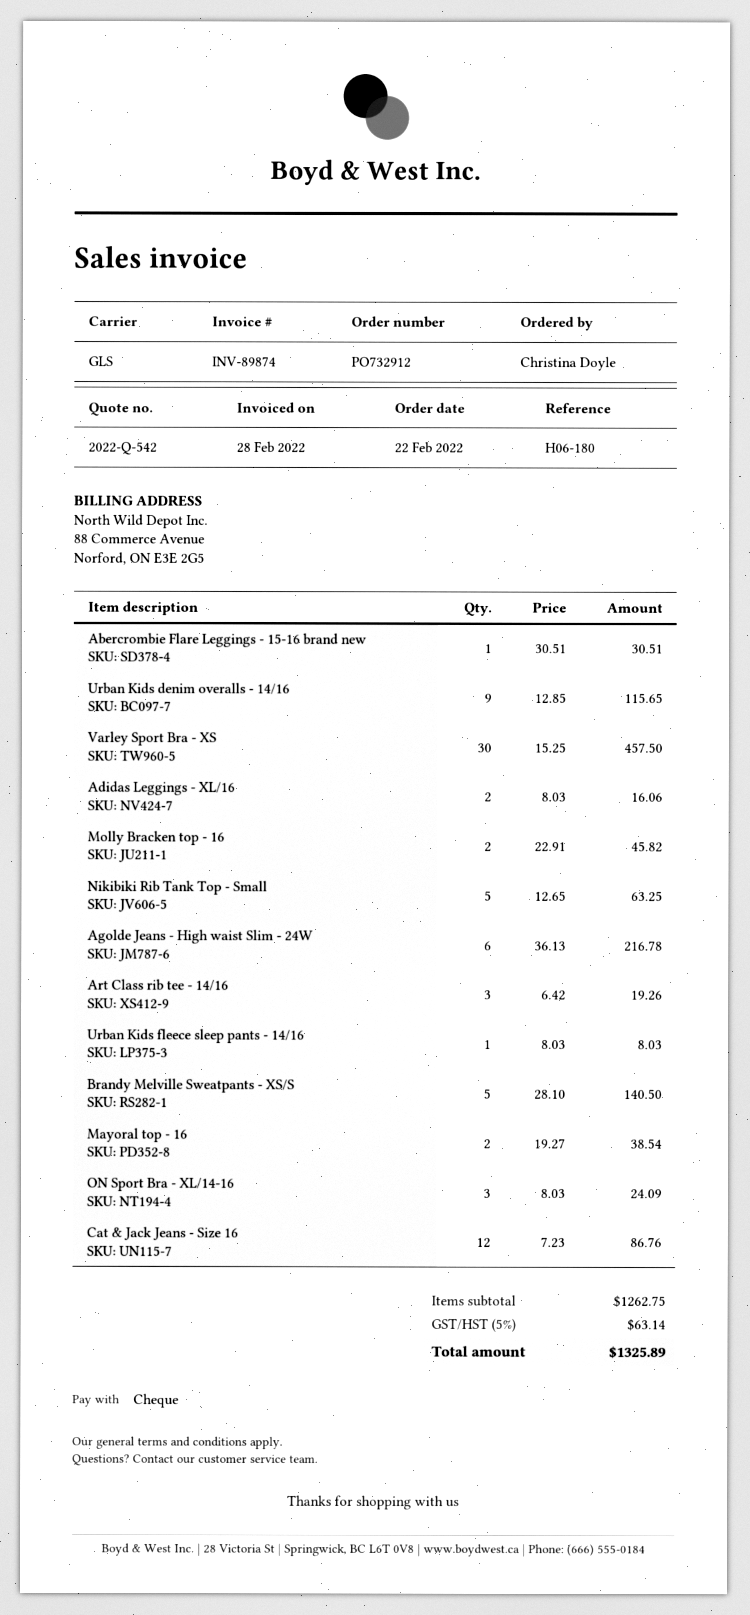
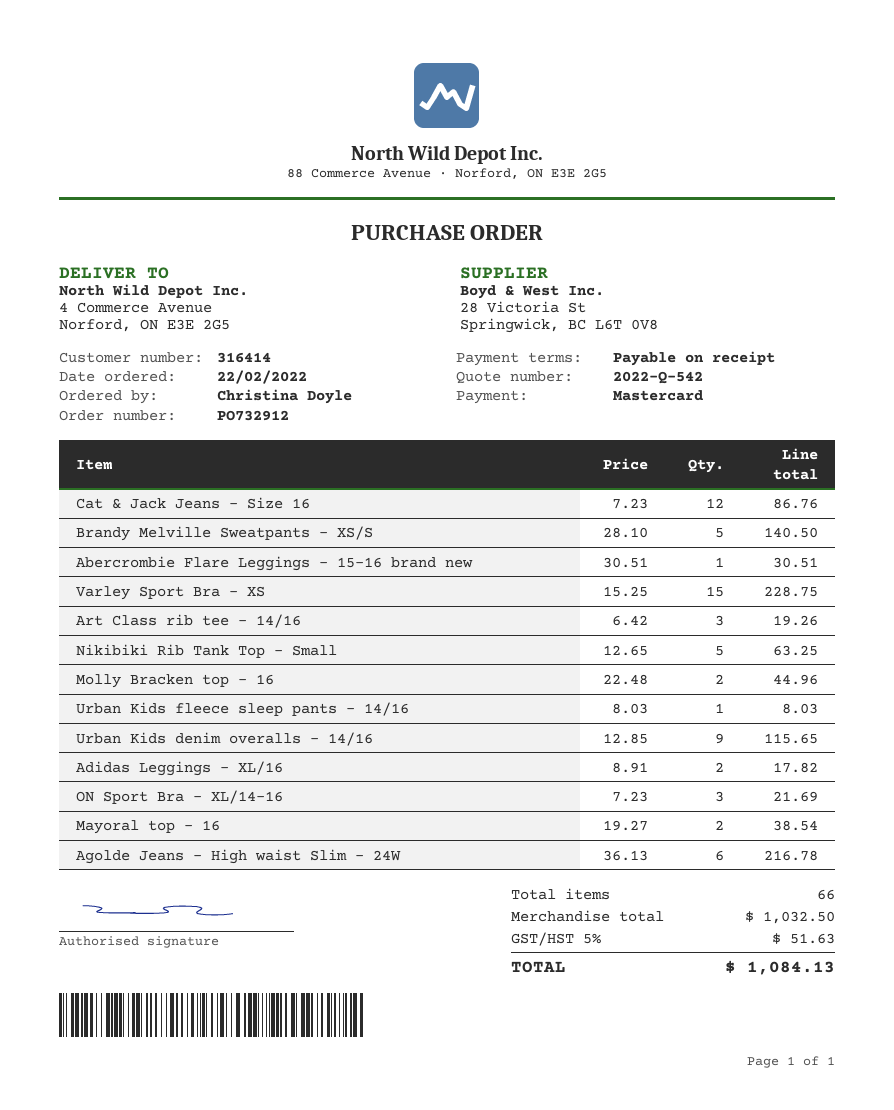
payment method: cheque -> Mastercard
Varley Sport Bra - XS: 30 x 15.25 = 457.50 -> 15 x 15.25 = 228.75
Adidas Leggings - XL/16: 2 x 8.03 = 16.06 -> 2 x 8.91 = 17.82
Molly Bracken top - 16: 2 x 22.91 = 45.82 -> 2 x 22.48 = 44.96
ON Sport Bra - XL/14-16: 3 x 8.03 = 24.09 -> 3 x 7.23 = 21.69
subtotal: 1262.75 -> 1032.50
tax: 5% = 63.14 -> 5% = 51.63
total: 1325.89 -> 1084.13

